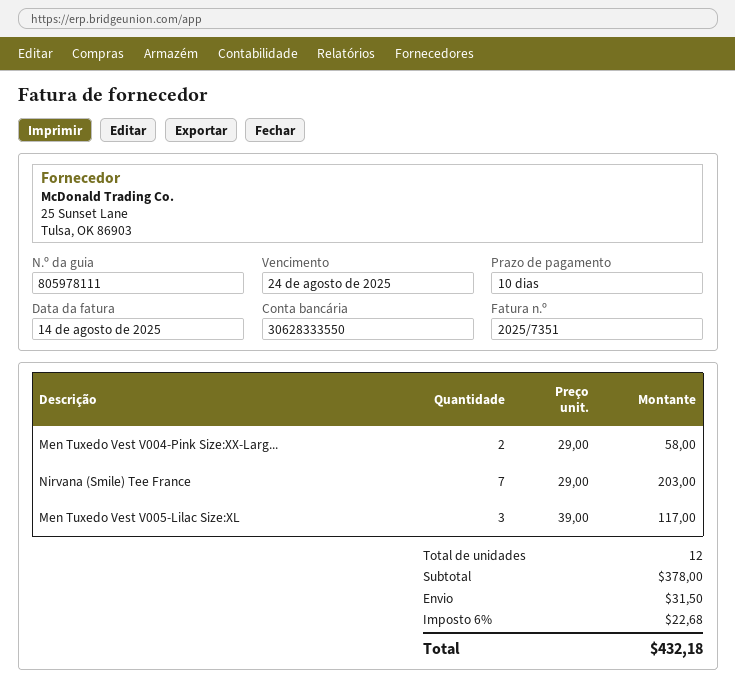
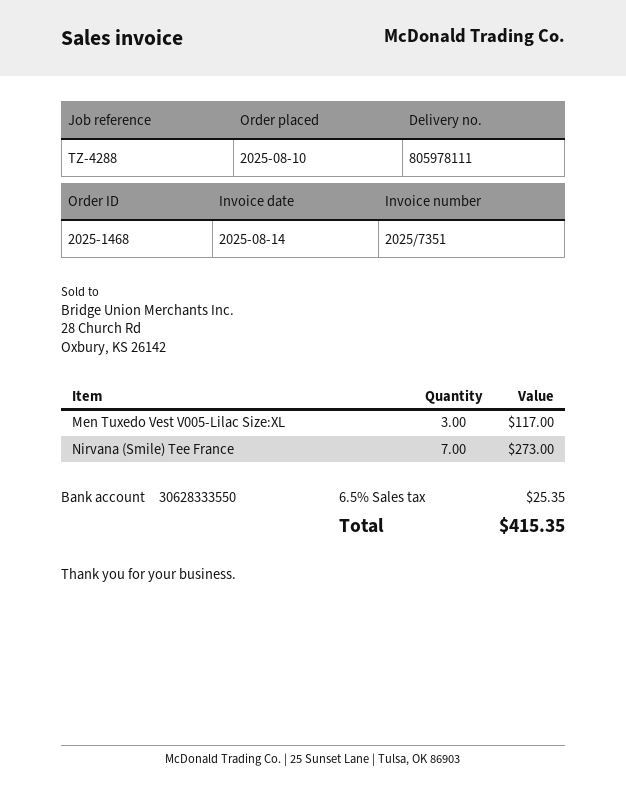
Men Tuxedo Vest V004-Pink Size:XX-Larg...: 2 for 58.00 -> none
Nirvana (Smile) Tee France: 7 for 203.00 -> 7 for 273.00
shipping: 31.50 -> none
tax: 6% = 22.68 -> 6.5% = 25.35
total: 432.18 -> 415.35

